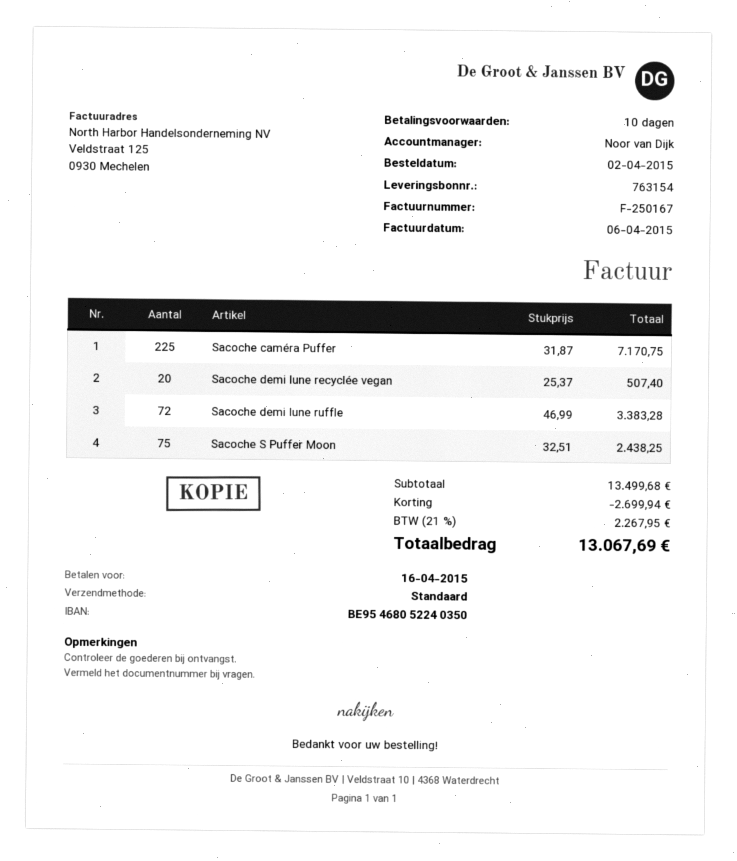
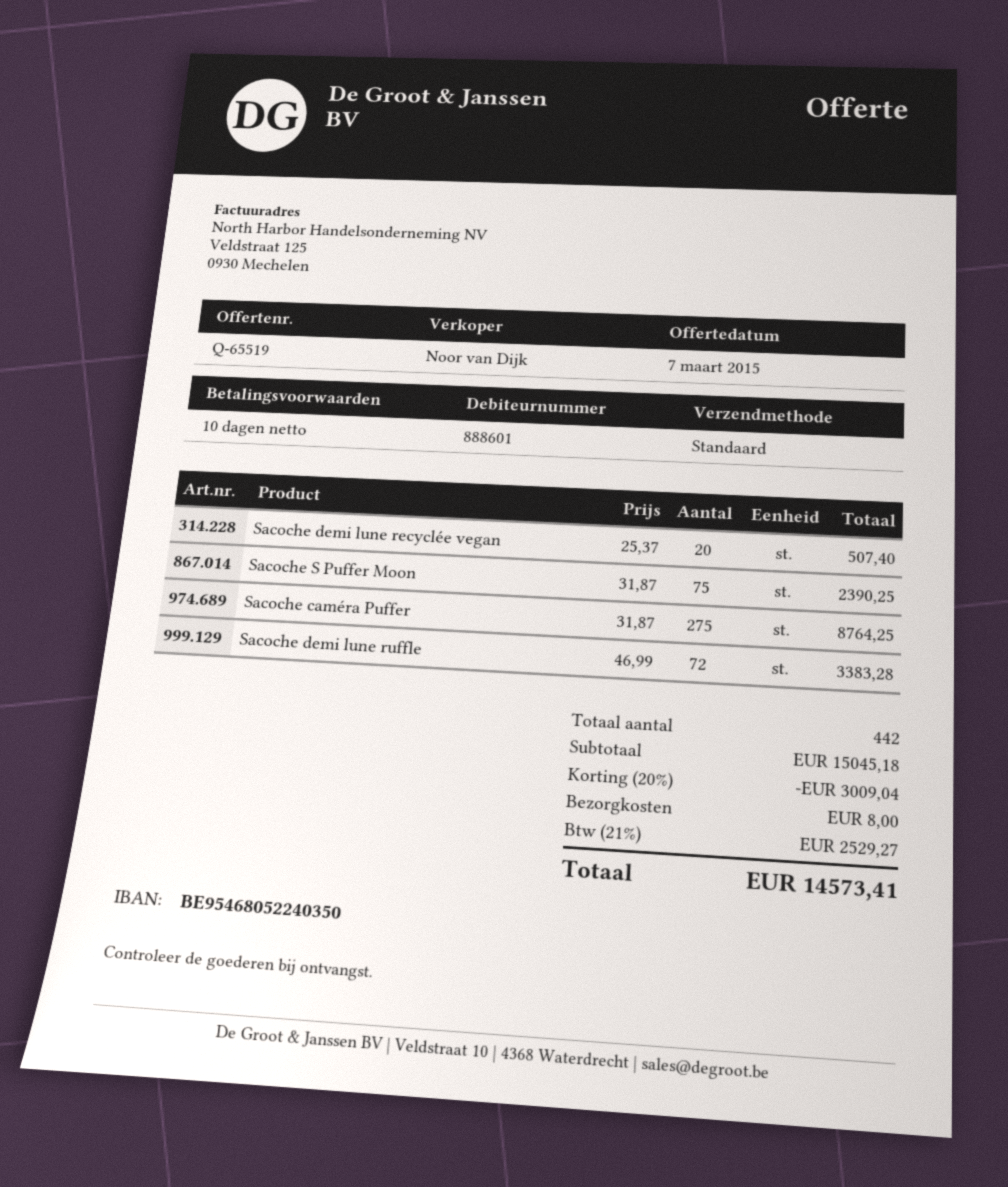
Sacoche caméra Puffer: 225 x 31.87 = 7170.75 -> 275 x 31.87 = 8764.25
Sacoche S Puffer Moon: 75 x 32.51 = 2438.25 -> 75 x 31.87 = 2390.25
subtotal: 13499.68 -> 15045.18
discount: 2699.94 -> 3009.04
shipping: none -> 8.00
tax: 21% = 2267.95 -> 21% = 2529.27
total: 13067.69 -> 14573.41

